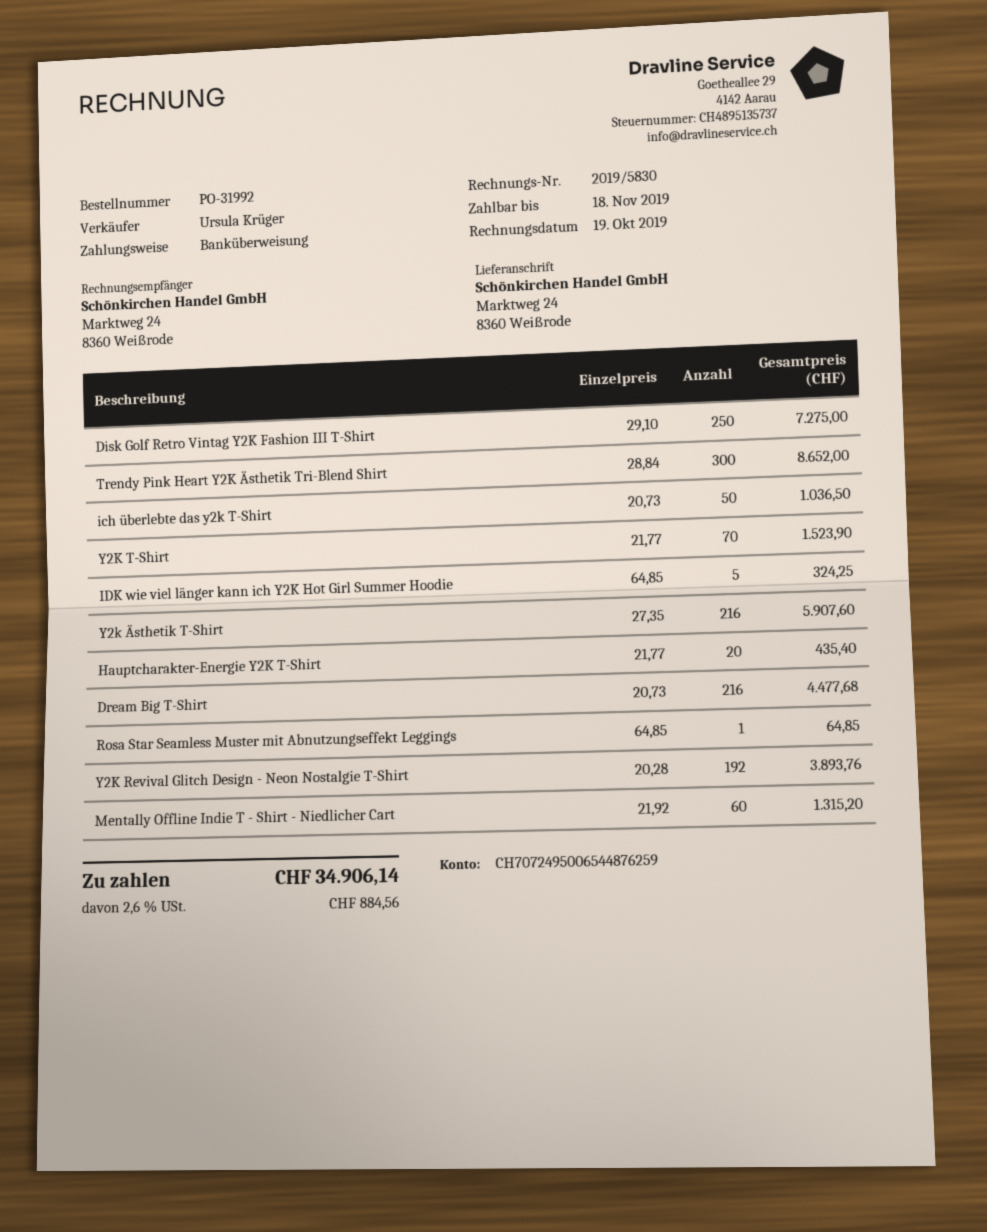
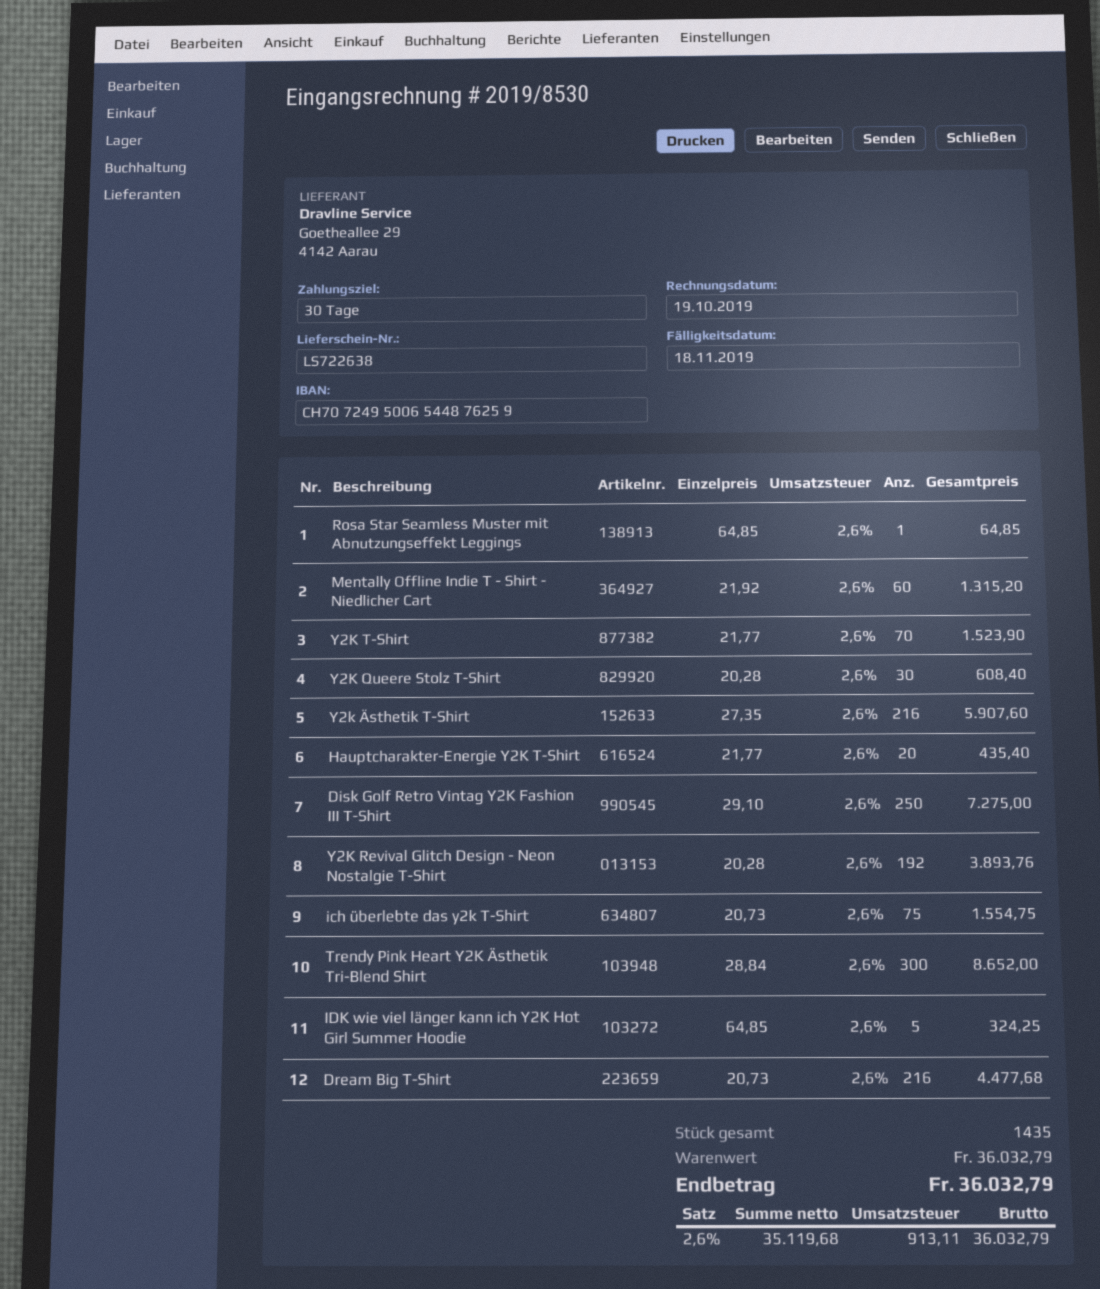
invoice number: 2019/5830 -> 2019/8530
ich überlebte das y2k T-Shirt: 50 x 20.73 = 1036.50 -> 75 x 20.73 = 1554.75
Y2K Queere Stolz T-Shirt: none -> 30 x 20.28 = 608.40
tax: 2.6% = 884.56 -> 2.6% = 913.11
total: 34906.14 -> 36032.79

